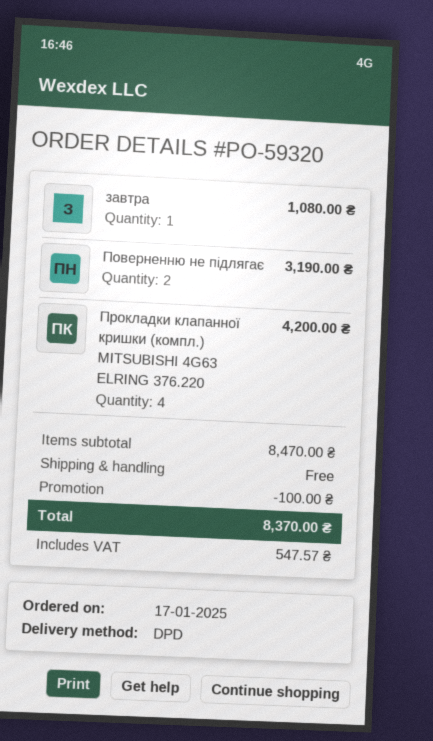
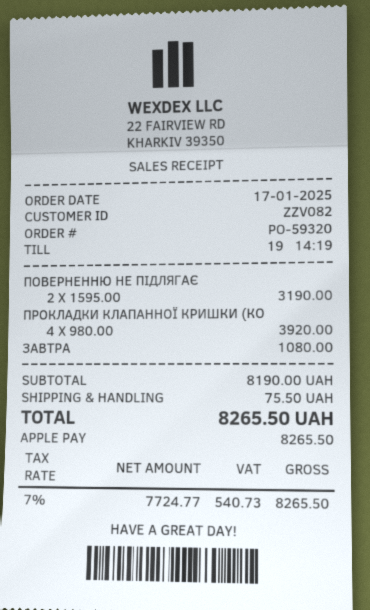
Прокладки клапанної кришки (компл.) MITSUBISHI 4G63 ELRING 376.220: 4 for 4200.00 -> 4 for 3920.00
subtotal: 8470.00 -> 8190.00
discount: 100.00 -> none
shipping: 0.00 -> 75.50
tax: 547.57 -> 540.73
total: 8370.00 -> 8265.50

